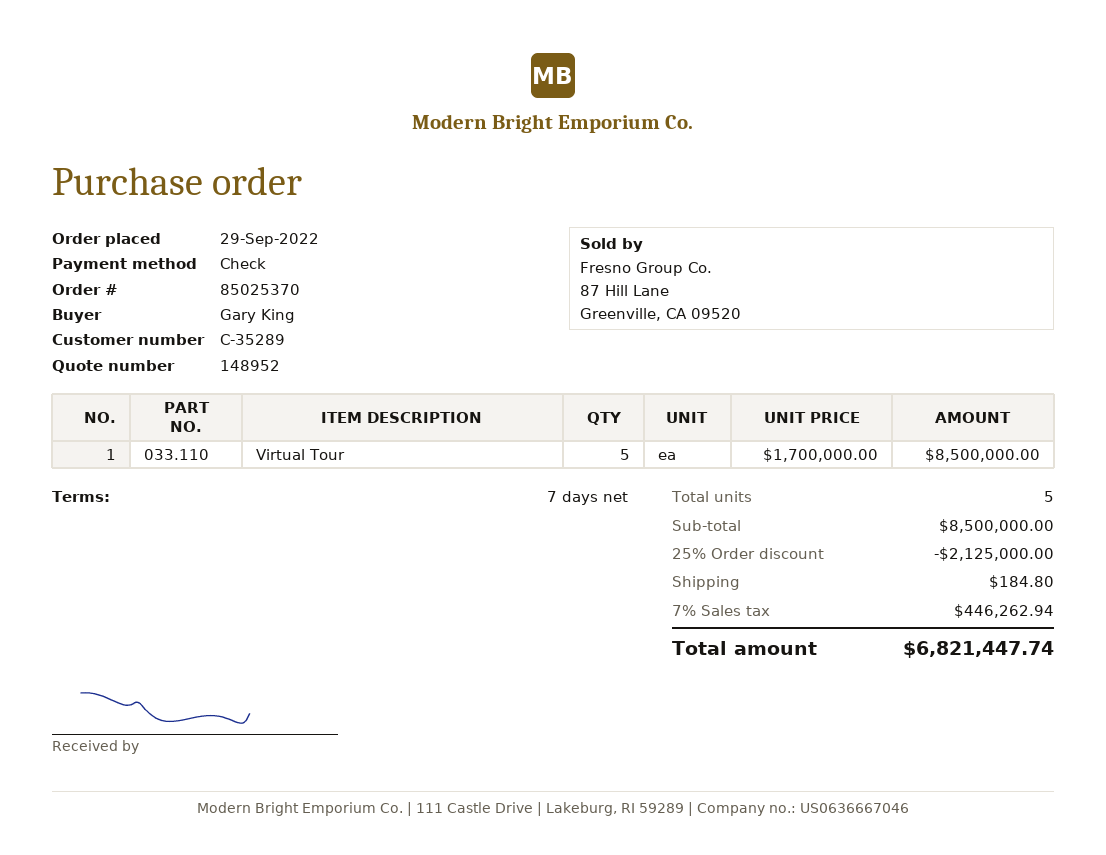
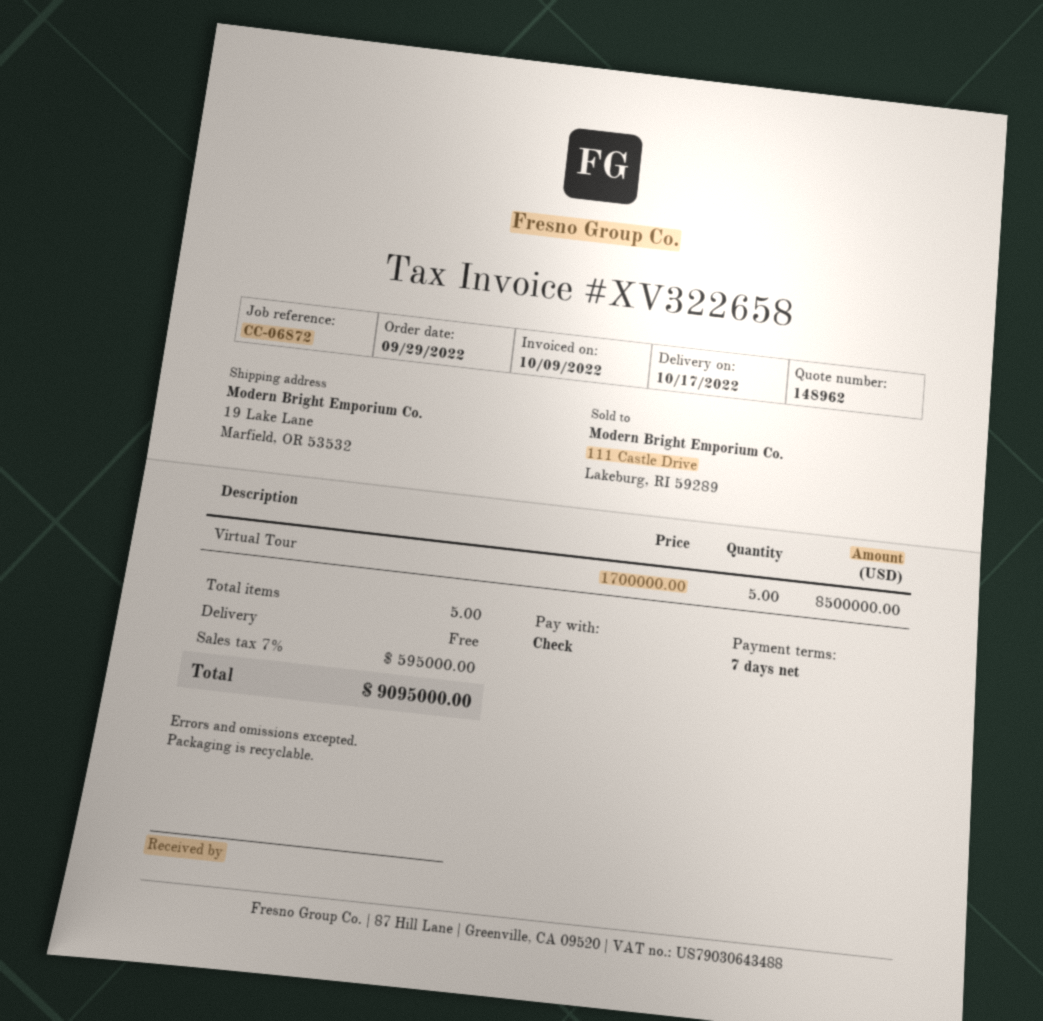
quote number: 148952 -> 148962
discount: 25% = 2125000.00 -> none
shipping: 184.80 -> 0.00
tax: 7% = 446262.94 -> 7% = 595000.00
total: 6821447.74 -> 9095000.00

